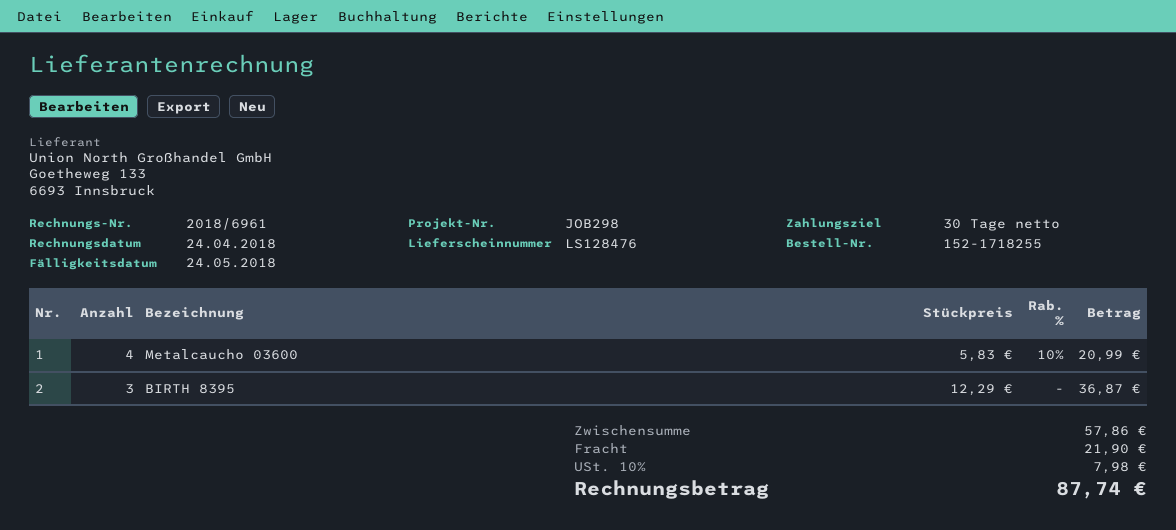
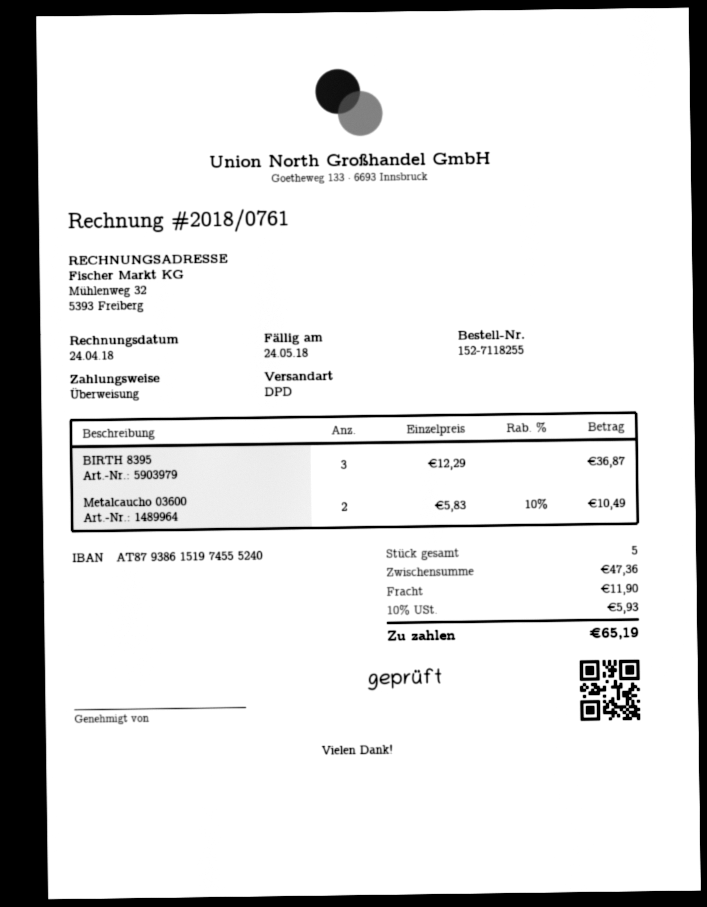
order number: 152-1718255 -> 152-7118255
invoice number: 2018/6961 -> 2018/0761
Metalcaucho 03600: 4 x 5.83 - 10% = 20.99 -> 2 x 5.83 - 10% = 10.49
subtotal: 57.86 -> 47.36
shipping: 21.90 -> 11.90
tax: 10% = 7.98 -> 10% = 5.93
total: 87.74 -> 65.19

